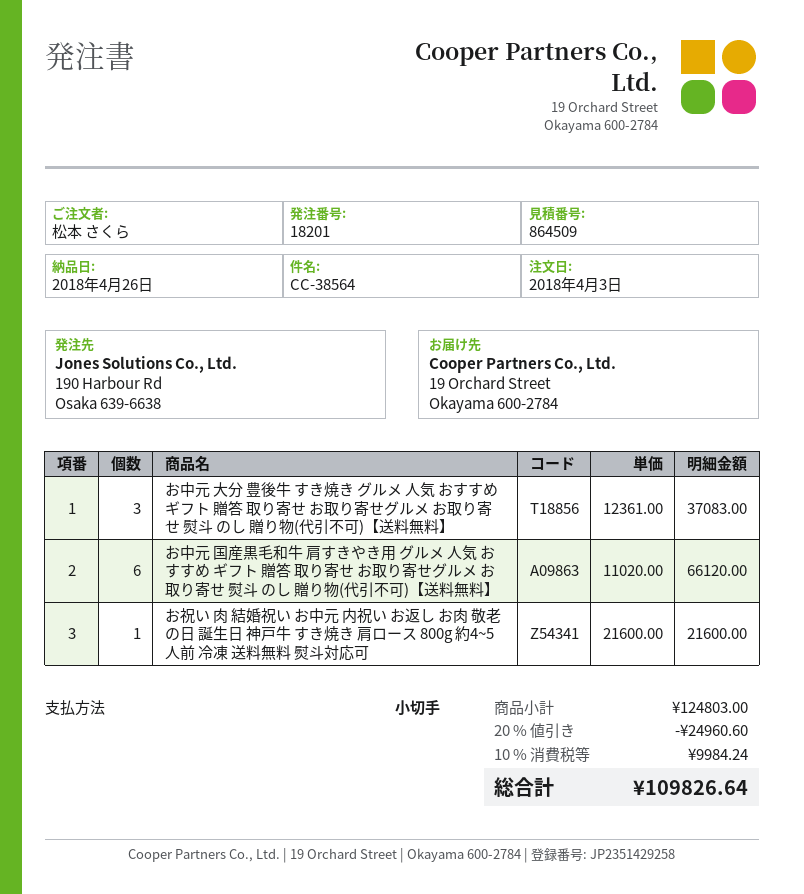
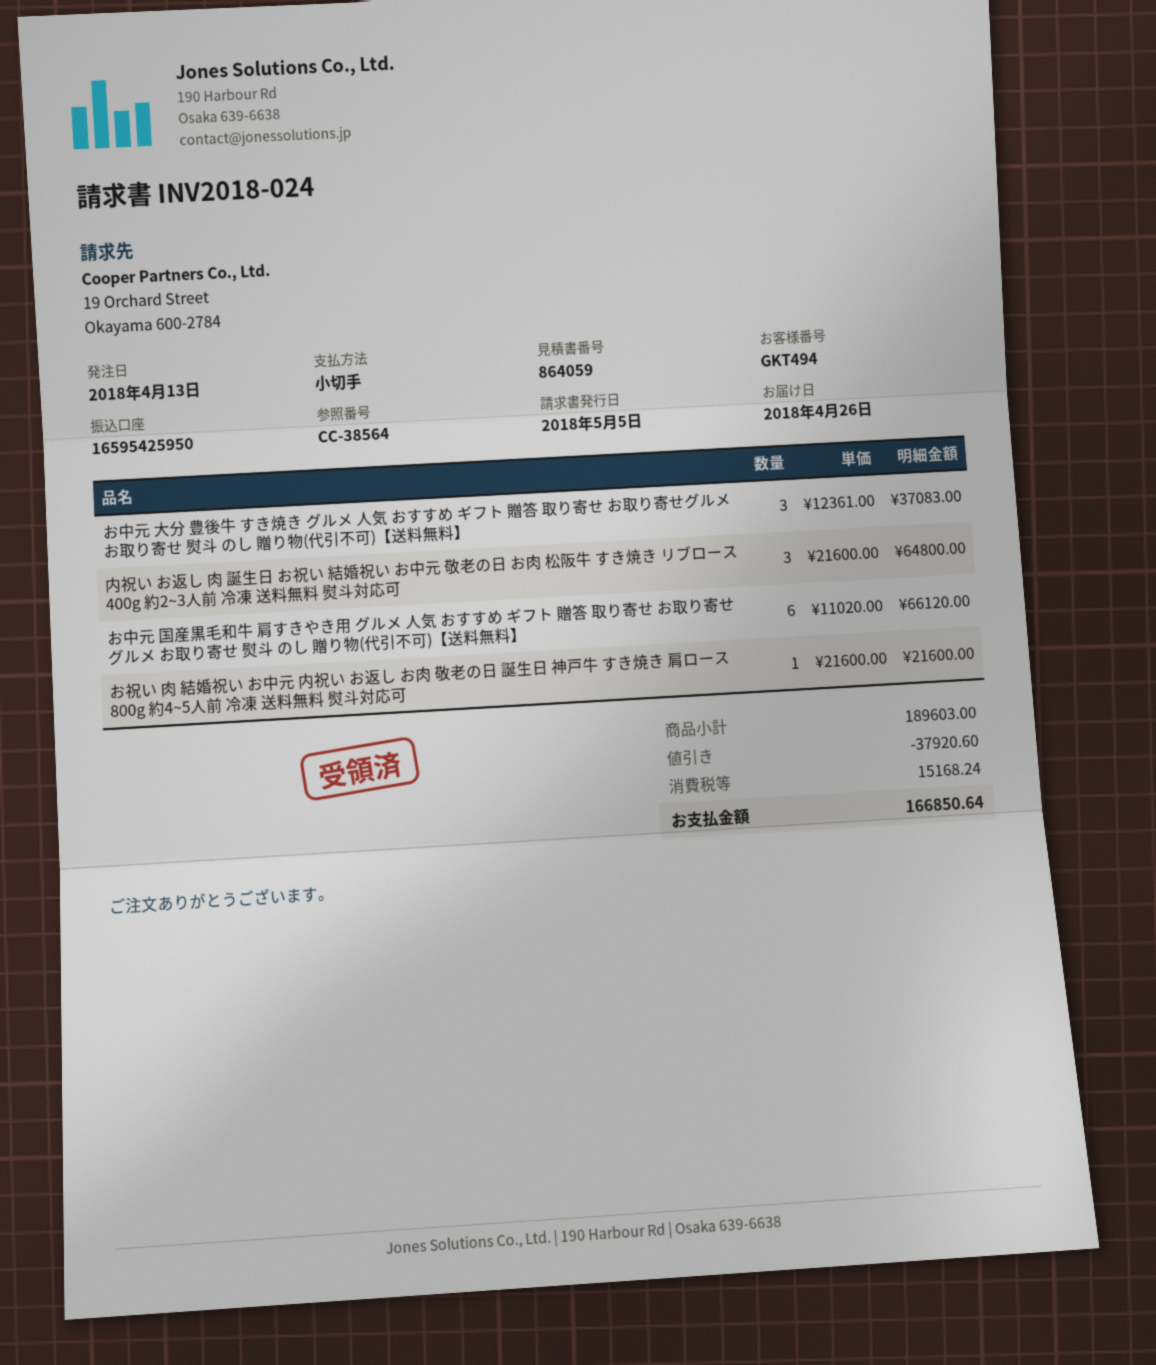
quote number: 864509 -> 864059
order date: 2018-04-03 -> 2018-04-13
内祝い お返し 肉 誕生日 お祝い 結婚祝い お中元 敬老の日 お肉 松阪牛 すき焼き リブロース 400g 約2~3人前 冷凍 送料無料 熨斗対応可: none -> 3 x 21600.00 = 64800.00
subtotal: 124803.00 -> 189603.00
discount: 24960.60 -> 37920.60
tax: 9984.24 -> 15168.24
total: 109826.64 -> 166850.64

